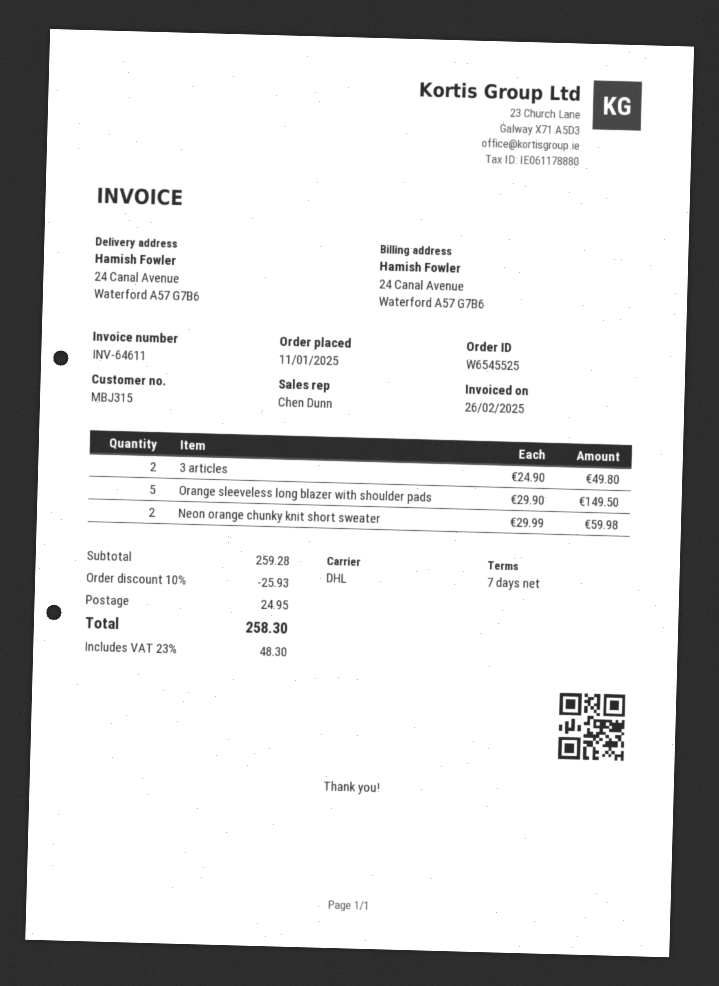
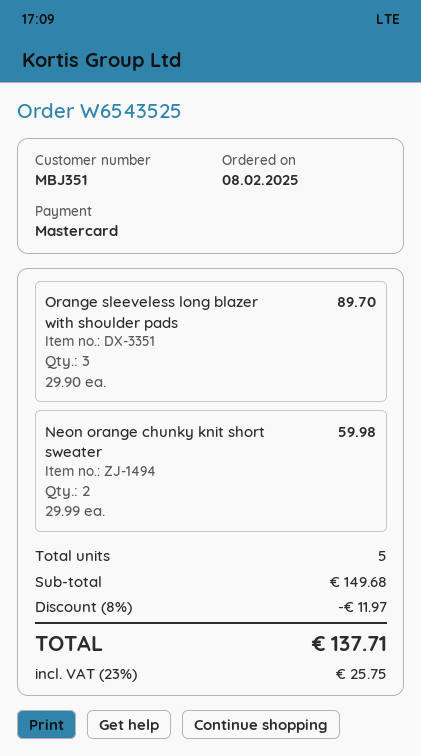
order number: W6545525 -> W6543525
order date: 2025-01-11 -> 2025-02-08
customer number: MBJ315 -> MBJ351
3 articles: 2 x 24.90 = 49.80 -> none
Orange sleeveless long blazer with shoulder pads: 5 x 29.90 = 149.50 -> 3 x 29.90 = 89.70
subtotal: 259.28 -> 149.68
discount: 10% = 25.93 -> 8% = 11.97
shipping: 24.95 -> none
tax: 23% = 48.30 -> 23% = 25.75
total: 258.30 -> 137.71

